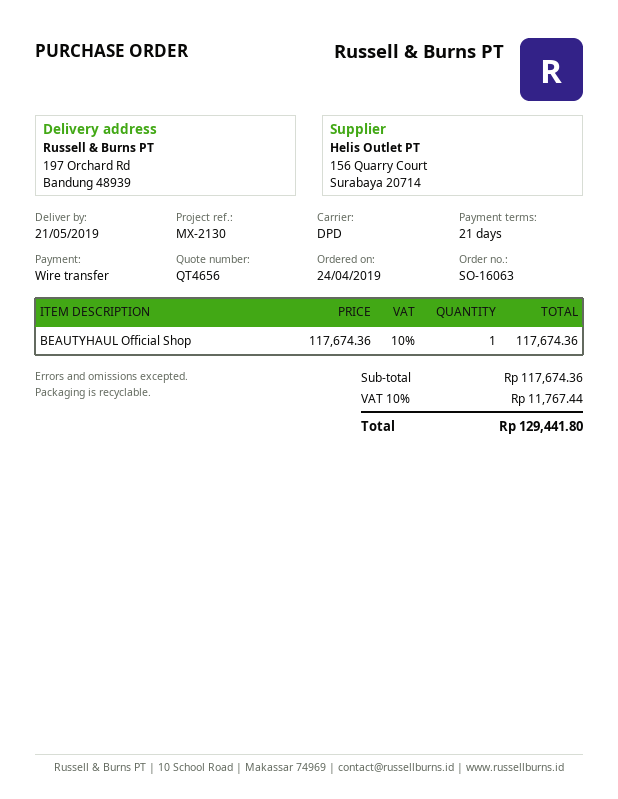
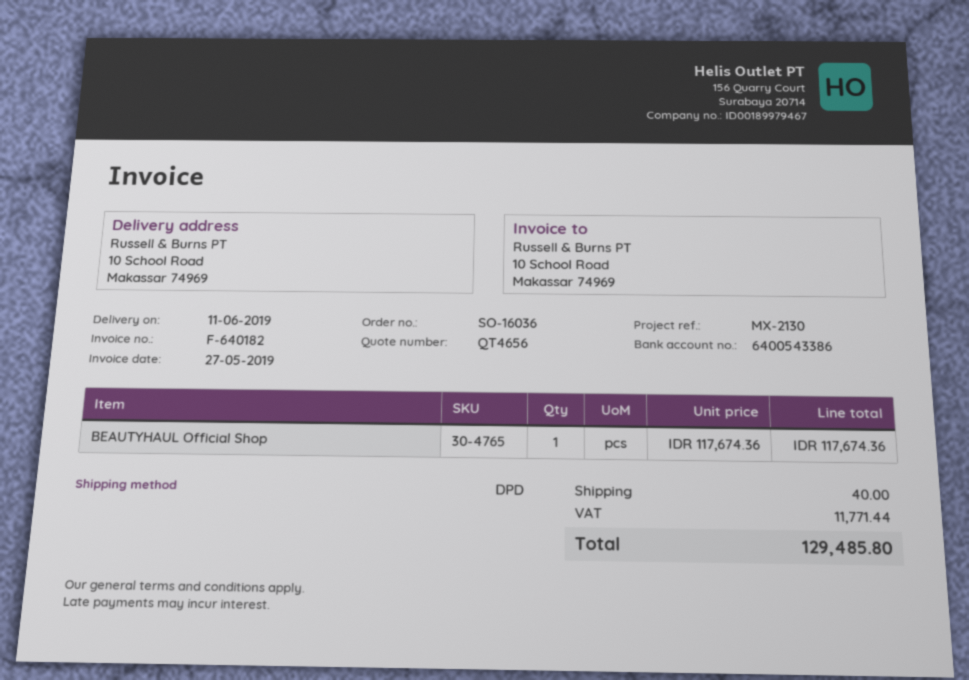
order number: SO-16063 -> SO-16036
delivery date: 2019-05-21 -> 2019-06-11
ship to: 197 Orchard Rd, Bandung 48939 -> 10 School Road, Makassar 74969
shipping: none -> 40.00
tax: 11767.44 -> 11771.44
total: 129441.80 -> 129485.80

